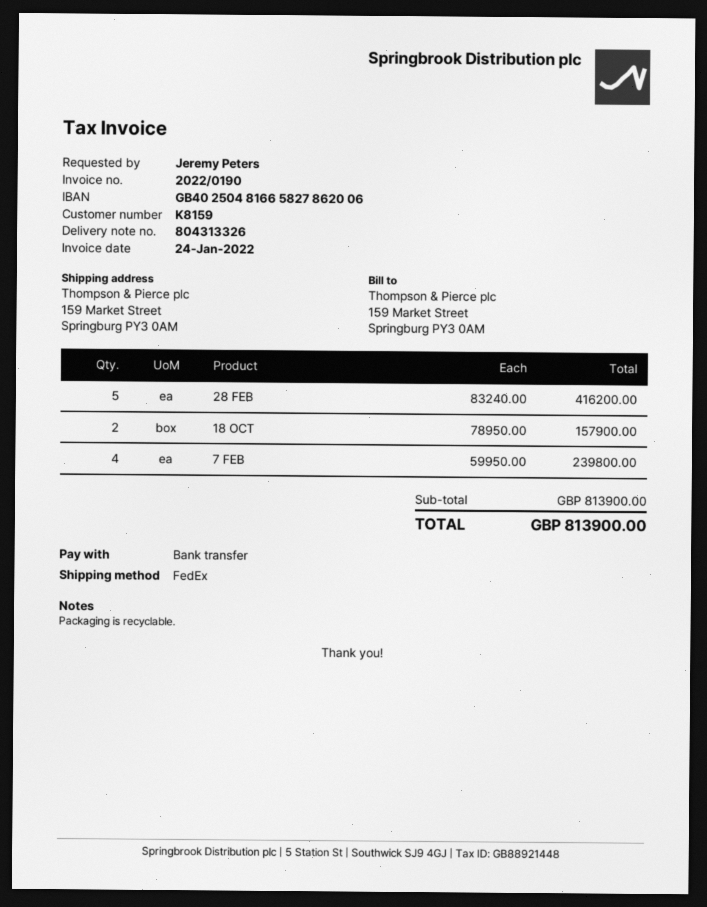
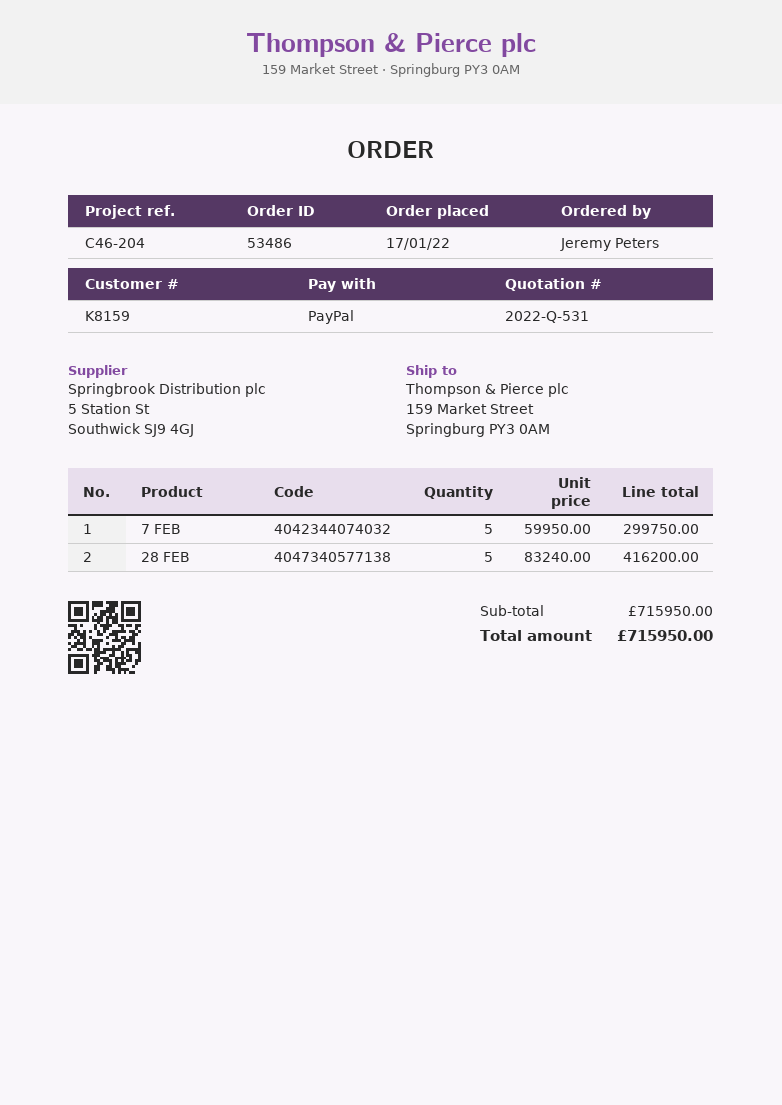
payment method: bank transfer -> PayPal
18 OCT: 2 x 78950.00 = 157900.00 -> none
7 FEB: 4 x 59950.00 = 239800.00 -> 5 x 59950.00 = 299750.00
subtotal: 813900.00 -> 715950.00
total: 813900.00 -> 715950.00

